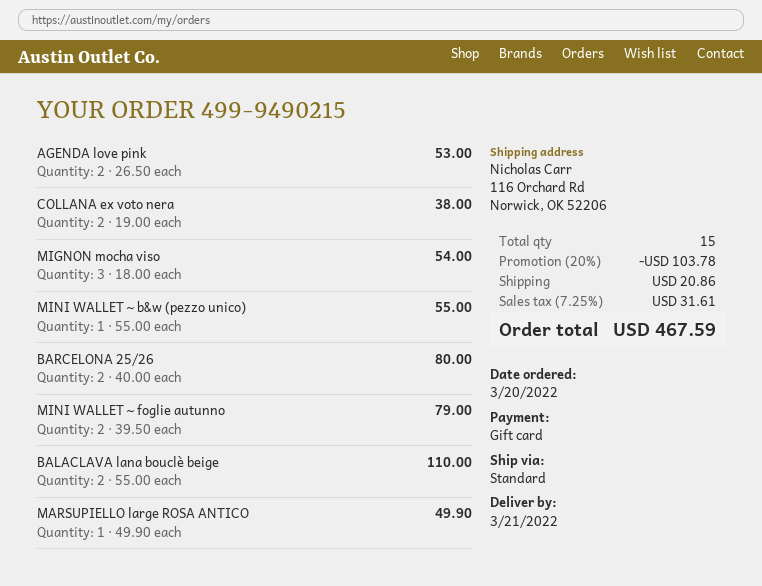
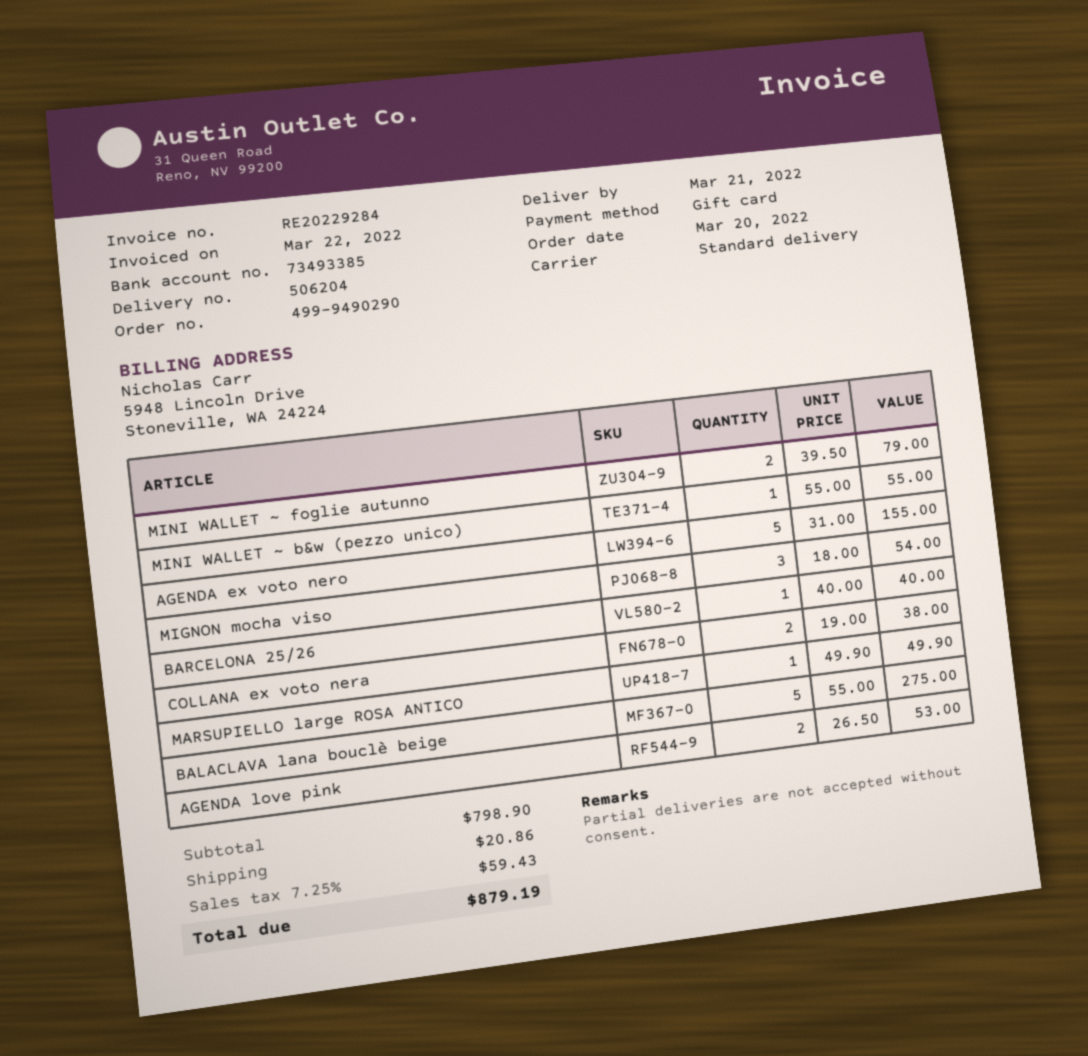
order number: 499-9490215 -> 499-9490290
BARCELONA 25/26: 2 x 40.00 = 80.00 -> 1 x 40.00 = 40.00
BALACLAVA lana bouclè beige: 2 x 55.00 = 110.00 -> 5 x 55.00 = 275.00
AGENDA ex voto nero: none -> 5 x 31.00 = 155.00
discount: 20% = 103.78 -> none
tax: 7.25% = 31.61 -> 7.25% = 59.43
total: 467.59 -> 879.19

